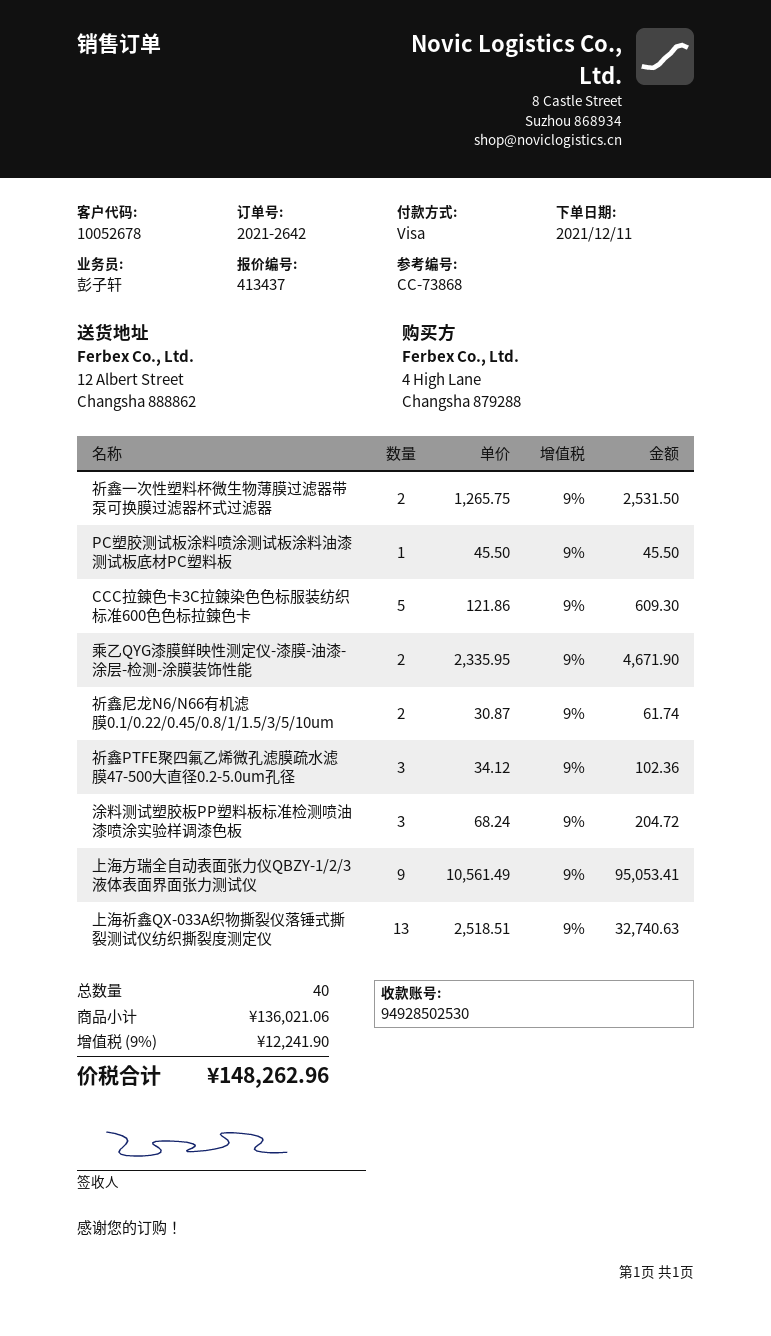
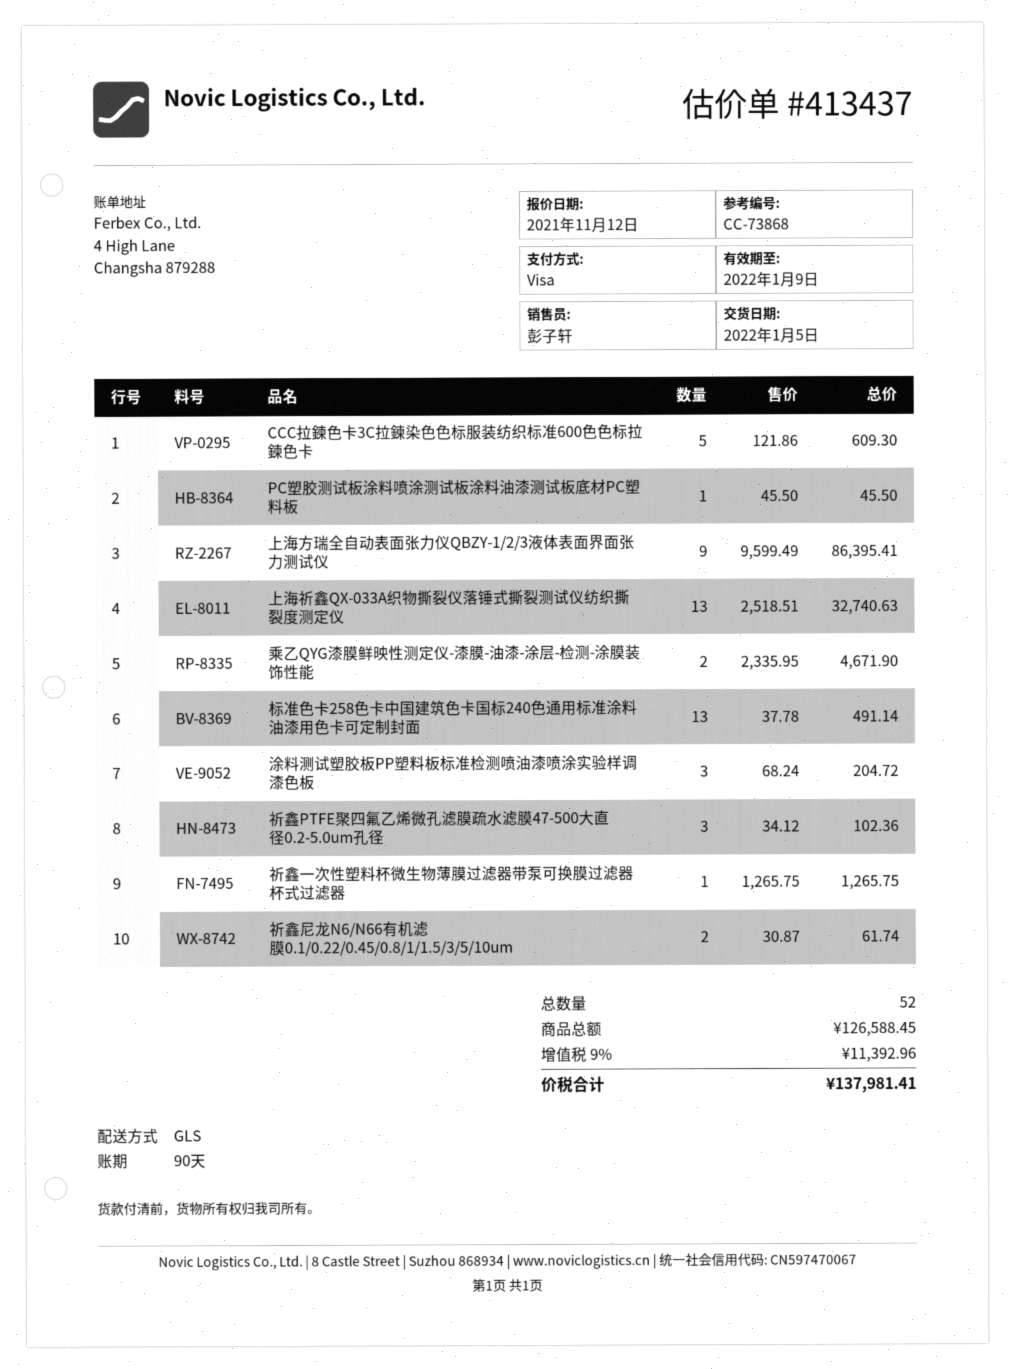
祈鑫一次性塑料杯微生物薄膜过滤器带泵可换膜过滤器杯式过滤器: 2 x 1265.75 = 2531.50 -> 1 x 1265.75 = 1265.75
上海方瑞全自动表面张力仪QBZY-1/2/3液体表面界面张力测试仪: 9 x 10561.49 = 95053.41 -> 9 x 9599.49 = 86395.41
标准色卡258色卡中国建筑色卡国标240色通用标准涂料油漆用色卡可定制封面: none -> 13 x 37.78 = 491.14
total quantity: 40 -> 52
subtotal: 136021.06 -> 126588.45
tax: 9% = 12241.90 -> 9% = 11392.96
total: 148262.96 -> 137981.41

